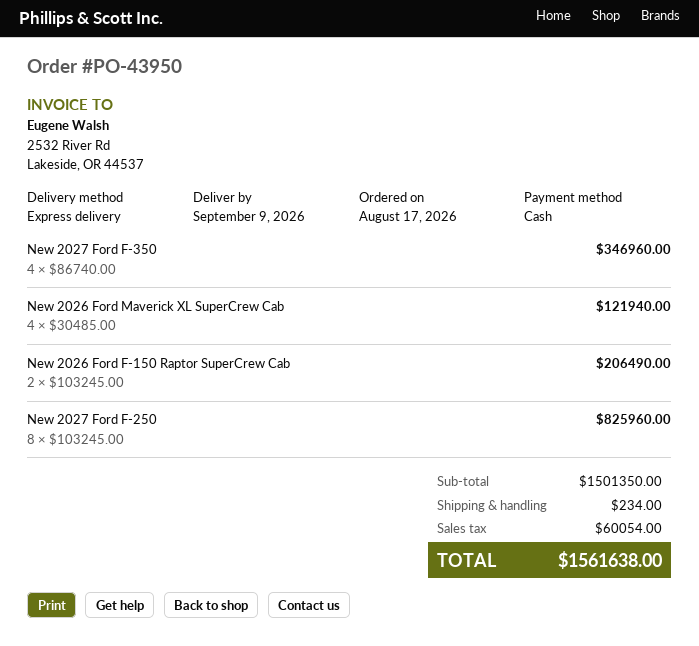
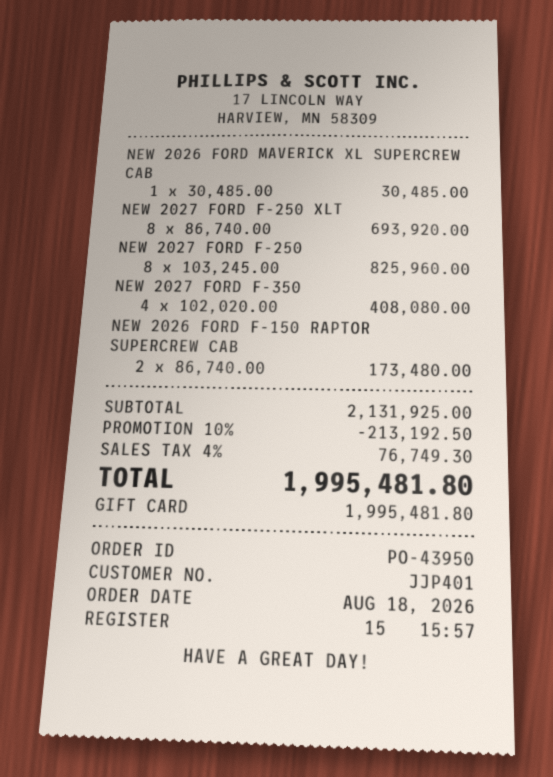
order date: 2026-08-17 -> 2026-08-18
payment method: cash -> gift card
New 2027 Ford F-350: 4 x 86740.00 = 346960.00 -> 4 x 102020.00 = 408080.00
New 2026 Ford Maverick XL SuperCrew Cab: 4 x 30485.00 = 121940.00 -> 1 x 30485.00 = 30485.00
New 2026 Ford F-150 Raptor SuperCrew Cab: 2 x 103245.00 = 206490.00 -> 2 x 86740.00 = 173480.00
NEW 2027 FORD F-250 XLT: none -> 8 x 86740.00 = 693920.00
subtotal: 1501350.00 -> 2131925.00
discount: none -> 10% = 213192.50
shipping: 234.00 -> none
tax: 60054.00 -> 76749.30
total: 1561638.00 -> 1995481.80

